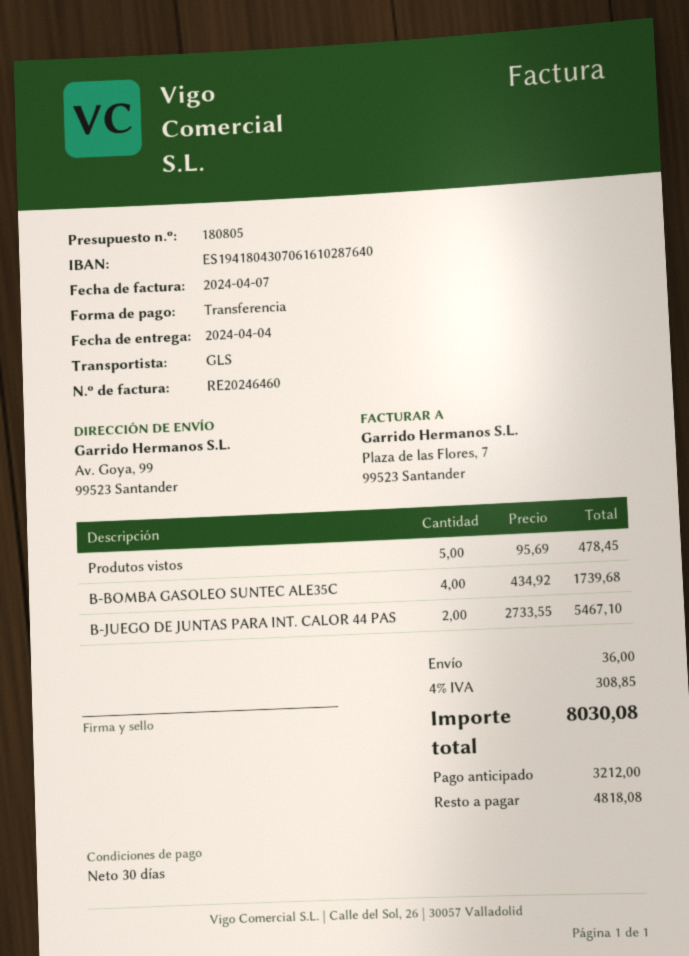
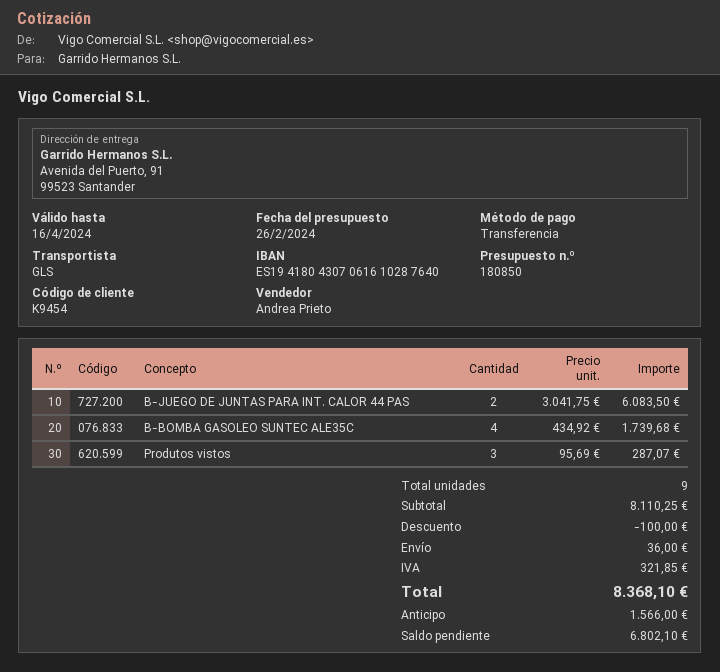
quote number: 180805 -> 180850
ship to: Av. Goya, 99, 99523 Santander -> Avenida del Puerto, 91, 99523 Santander
Produtos vistos: 5 x 95.69 = 478.45 -> 3 x 95.69 = 287.07
B-JUEGO DE JUNTAS PARA INT. CALOR 44 PAS: 2 x 2733.55 = 5467.10 -> 2 x 3041.75 = 6083.50
discount: none -> 100.00
tax: 308.85 -> 321.85
total: 8030.08 -> 8368.10
deposit: 3212.00 -> 1566.00
balance: 4818.08 -> 6802.10

